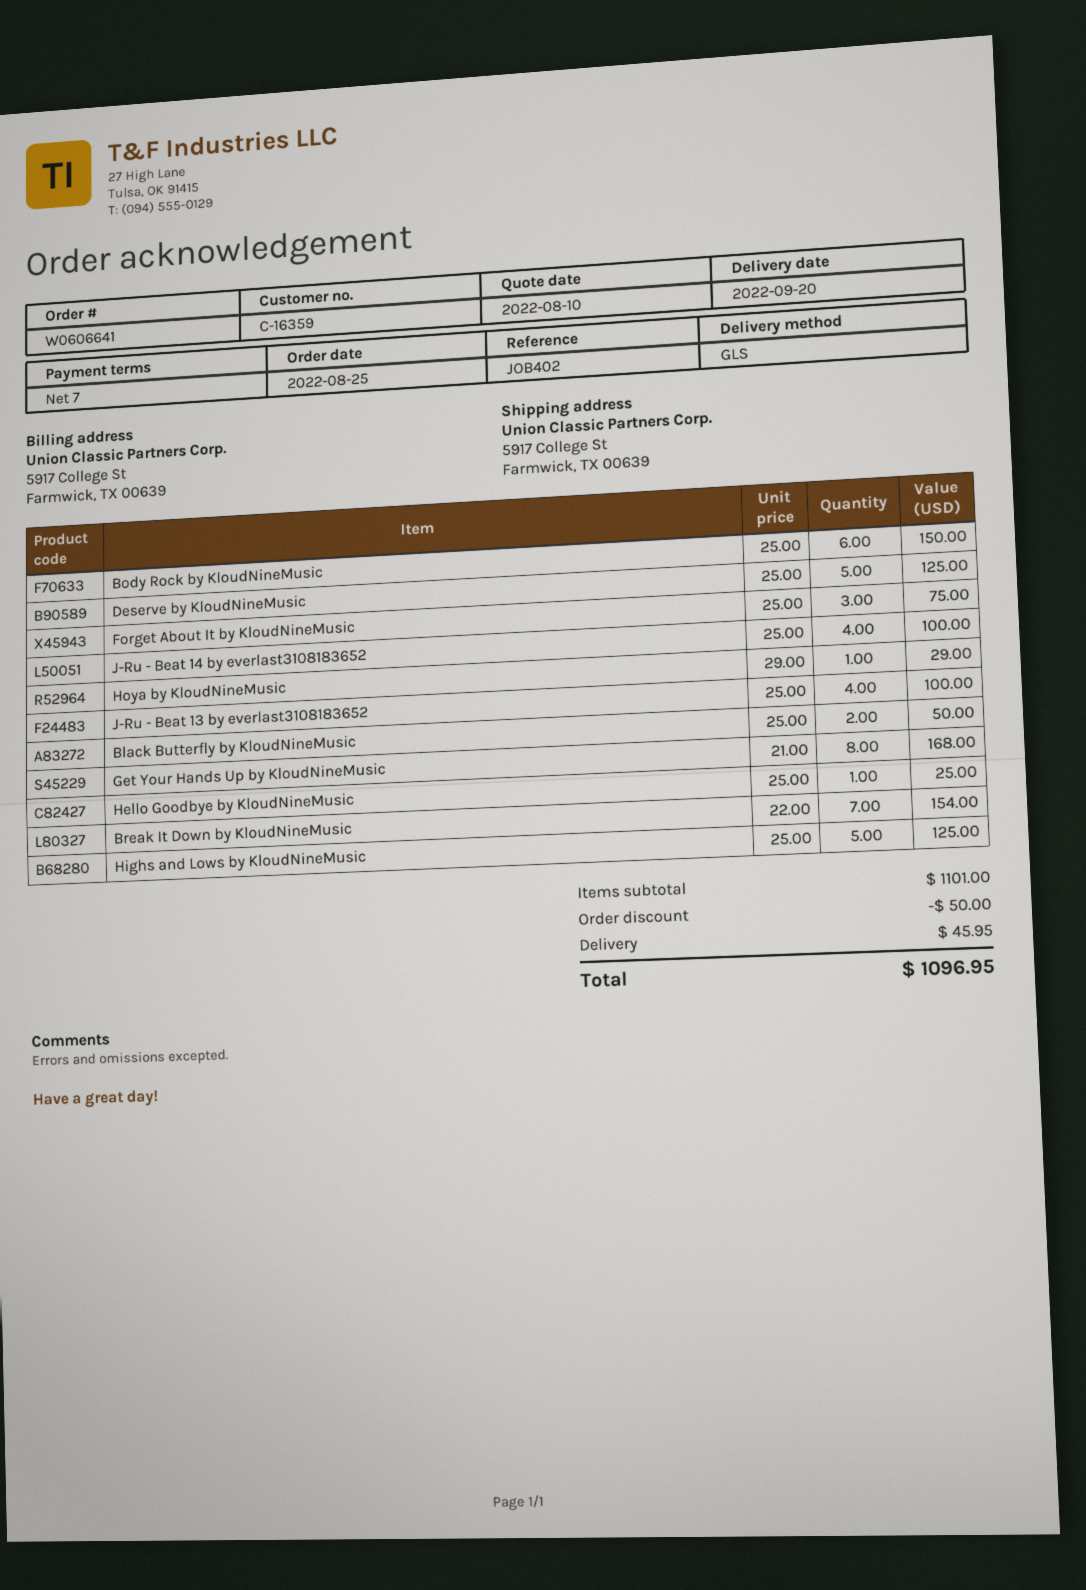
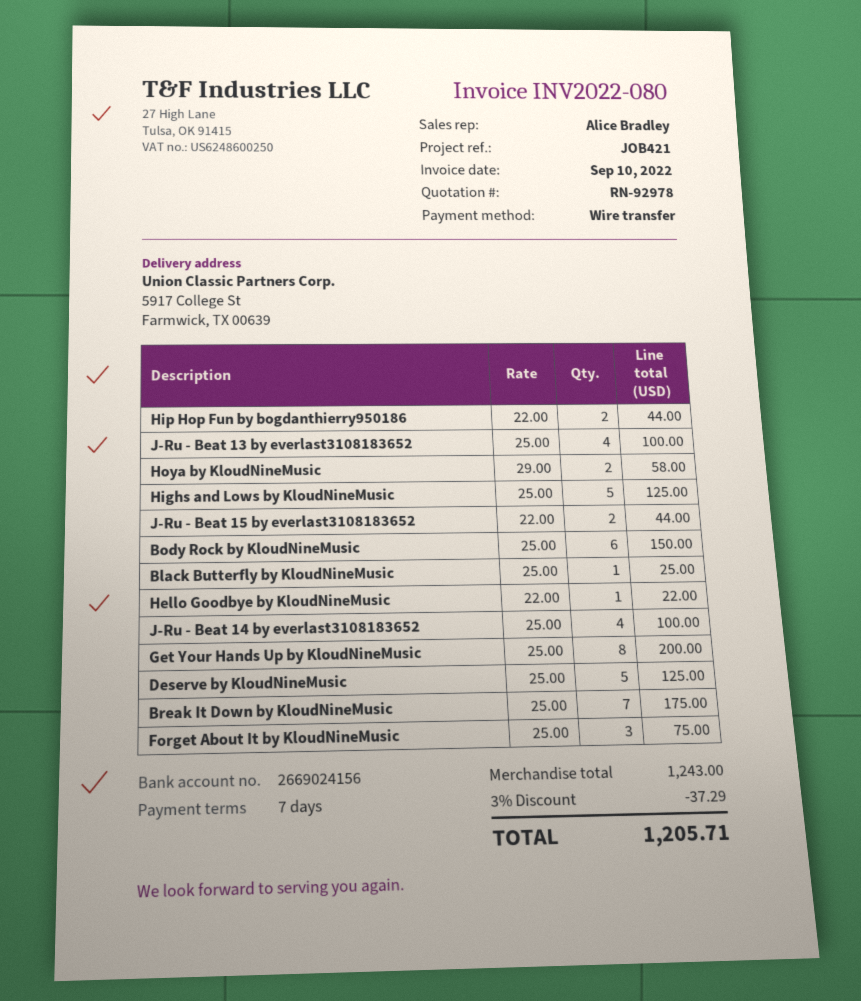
reference: JOB402 -> JOB421
Hoya by KloudNineMusic: 1 x 29.00 = 29.00 -> 2 x 29.00 = 58.00
Black Butterfly by KloudNineMusic: 2 x 25.00 = 50.00 -> 1 x 25.00 = 25.00
Get Your Hands Up by KloudNineMusic: 8 x 21.00 = 168.00 -> 8 x 25.00 = 200.00
Hello Goodbye by KloudNineMusic: 1 x 25.00 = 25.00 -> 1 x 22.00 = 22.00
Break It Down by KloudNineMusic: 7 x 22.00 = 154.00 -> 7 x 25.00 = 175.00
Hip Hop Fun by bogdanthierry950186: none -> 2 x 22.00 = 44.00
J-Ru - Beat 15 by everlast3108183652: none -> 2 x 22.00 = 44.00
subtotal: 1101.00 -> 1243.00
discount: 50.00 -> 37.29
shipping: 45.95 -> none
total: 1096.95 -> 1205.71

